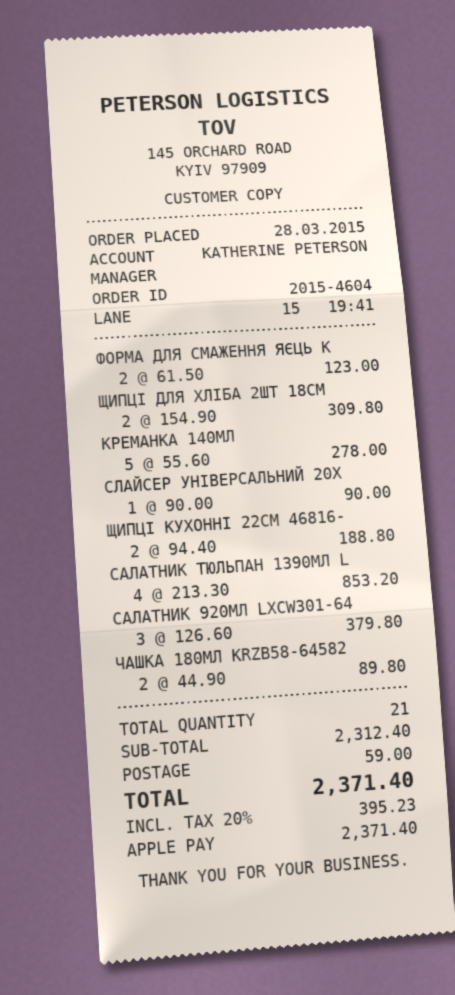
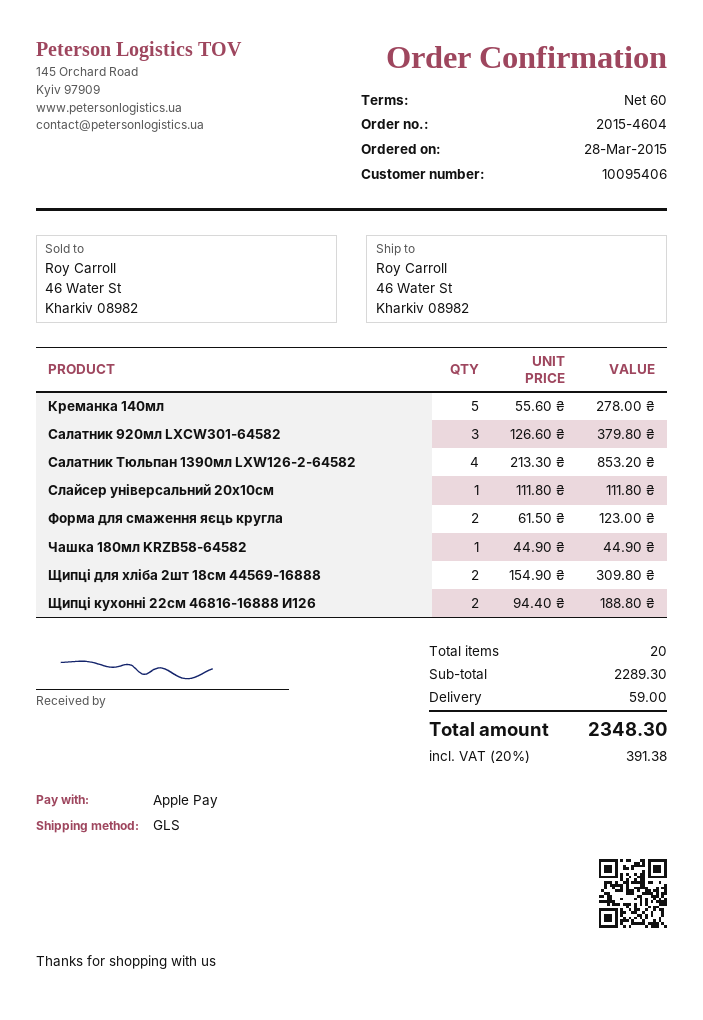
СЛАЙСЕР УНІВЕРСАЛЬНИЙ 20Х: 1 x 90.00 = 90.00 -> 1 x 111.80 = 111.80
ЧАШКА 180МЛ KRZB58-64582: 2 x 44.90 = 89.80 -> 1 x 44.90 = 44.90
total quantity: 21 -> 20
subtotal: 2312.40 -> 2289.30
tax: 20% = 395.23 -> 20% = 391.38
total: 2371.40 -> 2348.30

